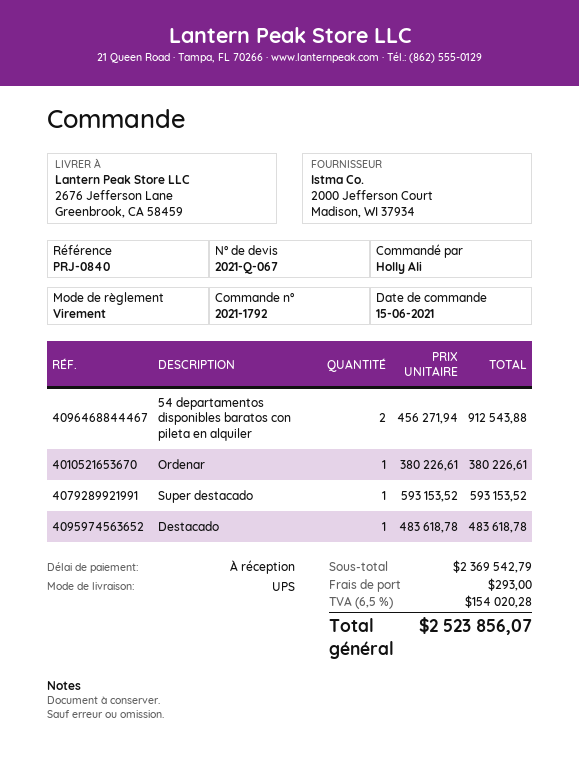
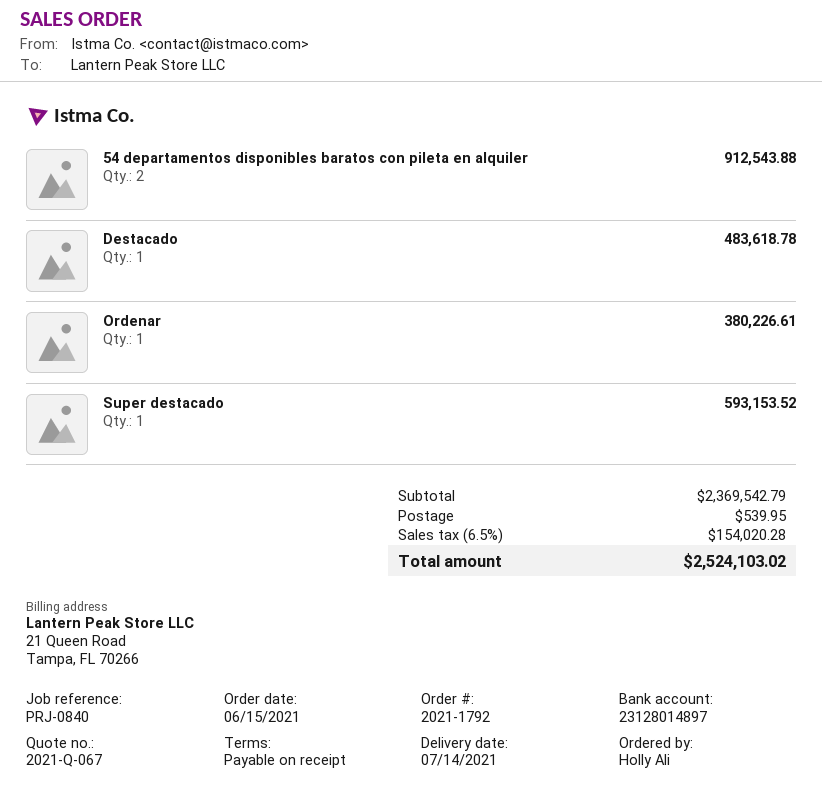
shipping: 293.00 -> 539.95
total: 2523856.07 -> 2524103.02

